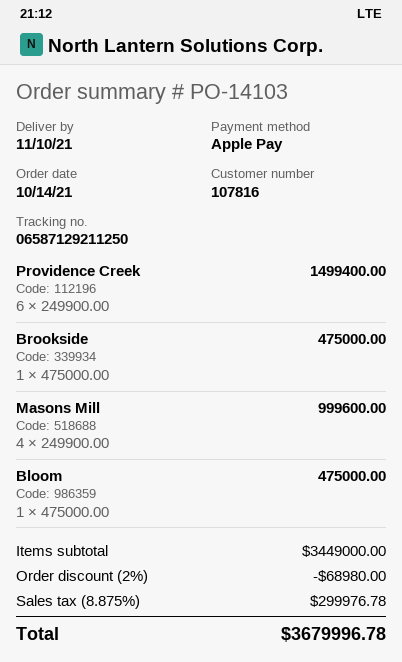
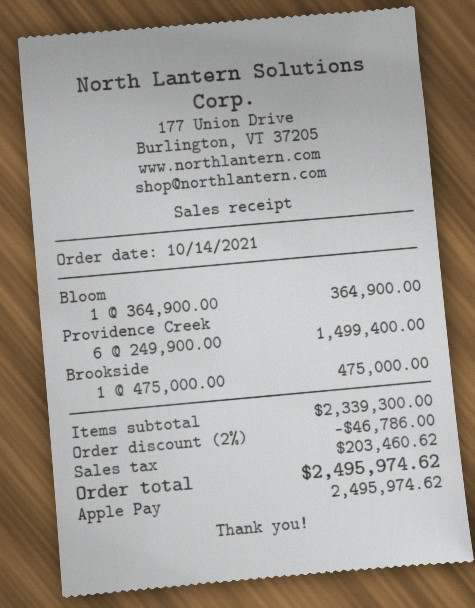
Masons Mill: 4 x 249900.00 = 999600.00 -> none
Bloom: 1 x 475000.00 = 475000.00 -> 1 x 364900.00 = 364900.00
subtotal: 3449000.00 -> 2339300.00
discount: 2% = 68980.00 -> 2% = 46786.00
tax: 299976.78 -> 203460.62
total: 3679996.78 -> 2495974.62

